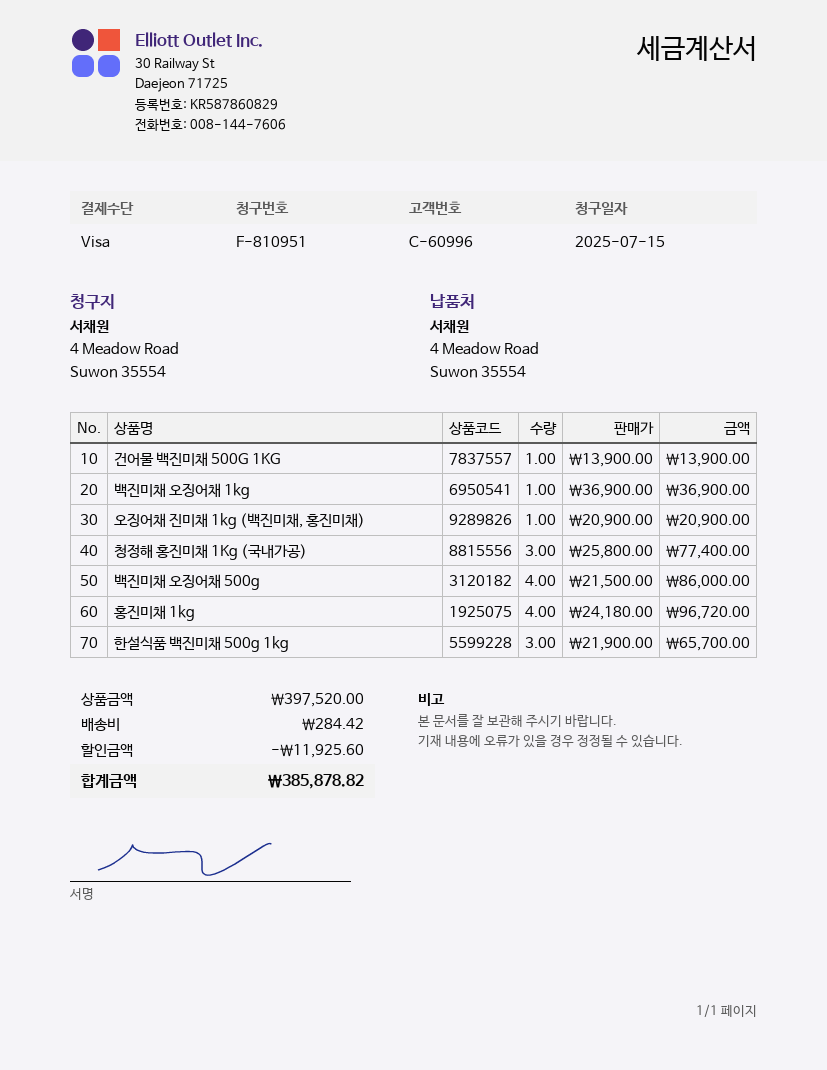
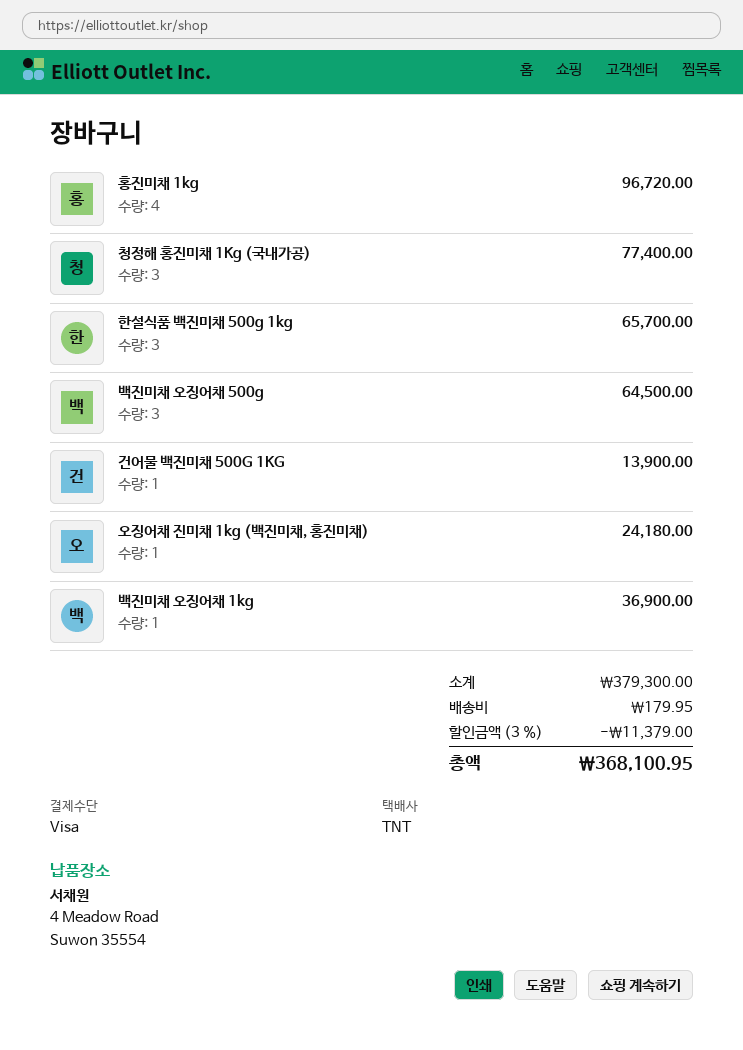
오징어채 진미채 1kg (백진미채, 홍진미채): 1 for 20900.00 -> 1 for 24180.00
백진미채 오징어채 500g: 4 for 86000.00 -> 3 for 64500.00
subtotal: 397520.00 -> 379300.00
discount: 11925.60 -> 11379.00
shipping: 284.42 -> 179.95
total: 385878.82 -> 368100.95

